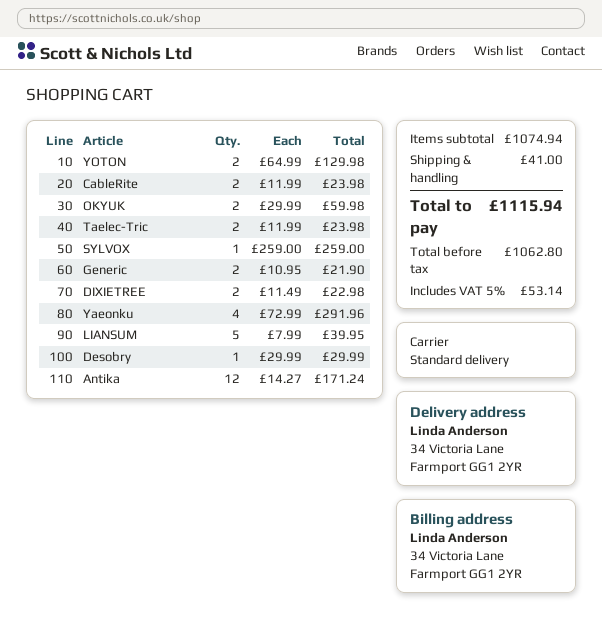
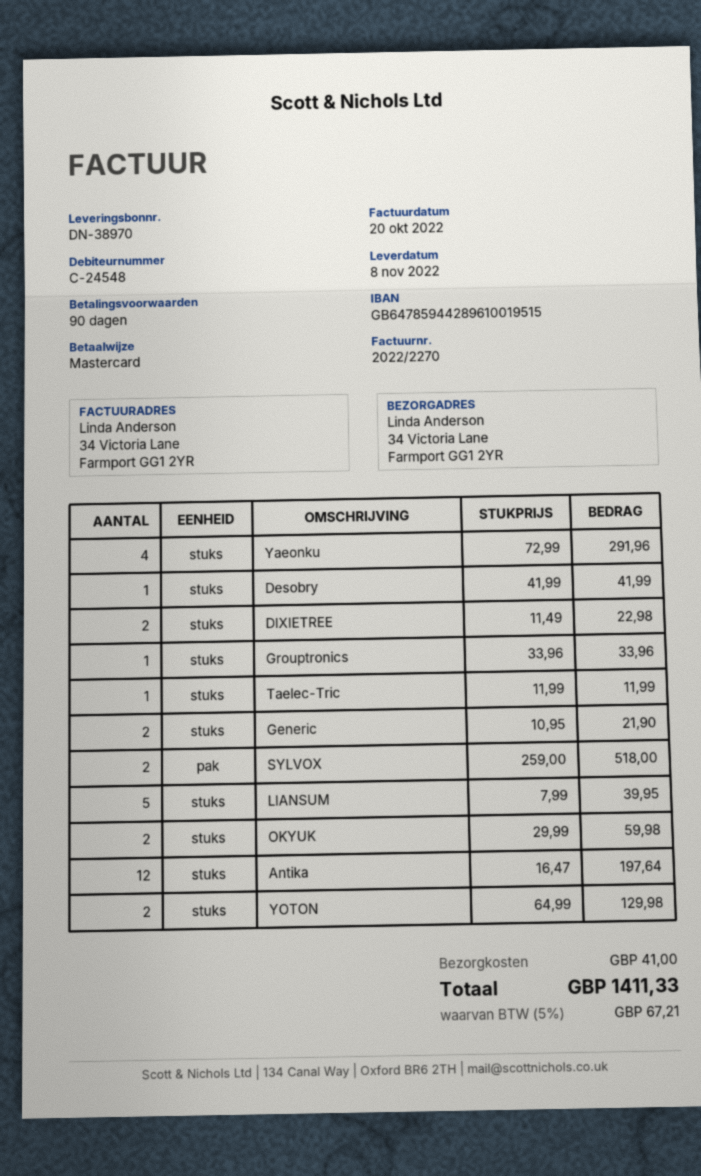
CableRite: 2 x 11.99 = 23.98 -> none
Taelec-Tric: 2 x 11.99 = 23.98 -> 1 x 11.99 = 11.99
SYLVOX: 1 x 259.00 = 259.00 -> 2 x 259.00 = 518.00
Desobry: 1 x 29.99 = 29.99 -> 1 x 41.99 = 41.99
Antika: 12 x 14.27 = 171.24 -> 12 x 16.47 = 197.64
Grouptronics: none -> 1 x 33.96 = 33.96
tax: 5% = 53.14 -> 5% = 67.21
total: 1115.94 -> 1411.33

